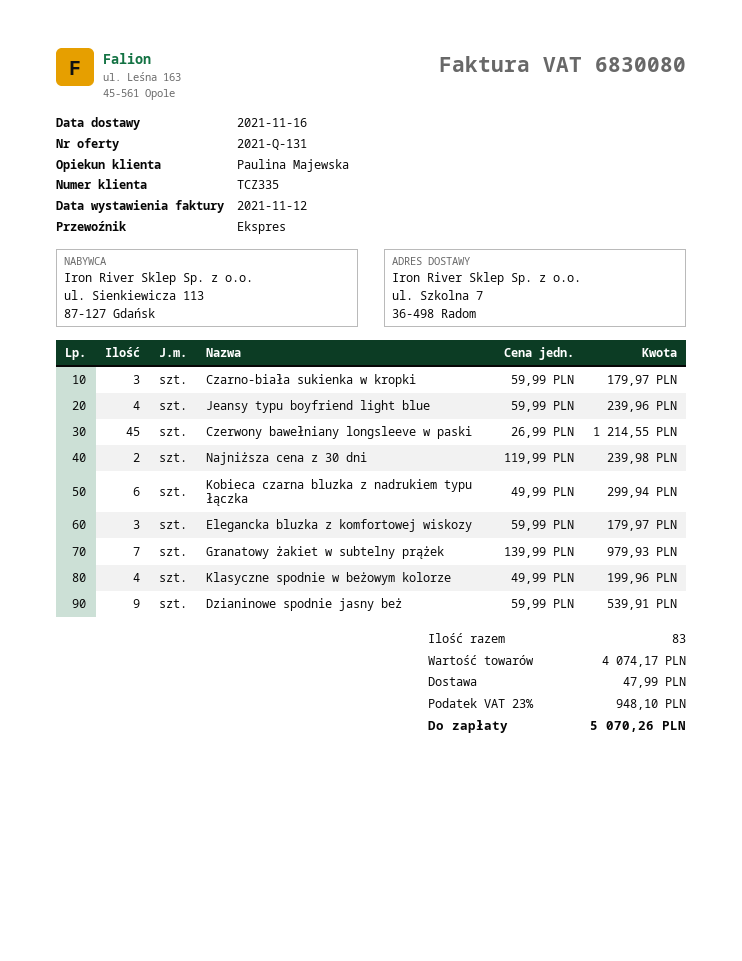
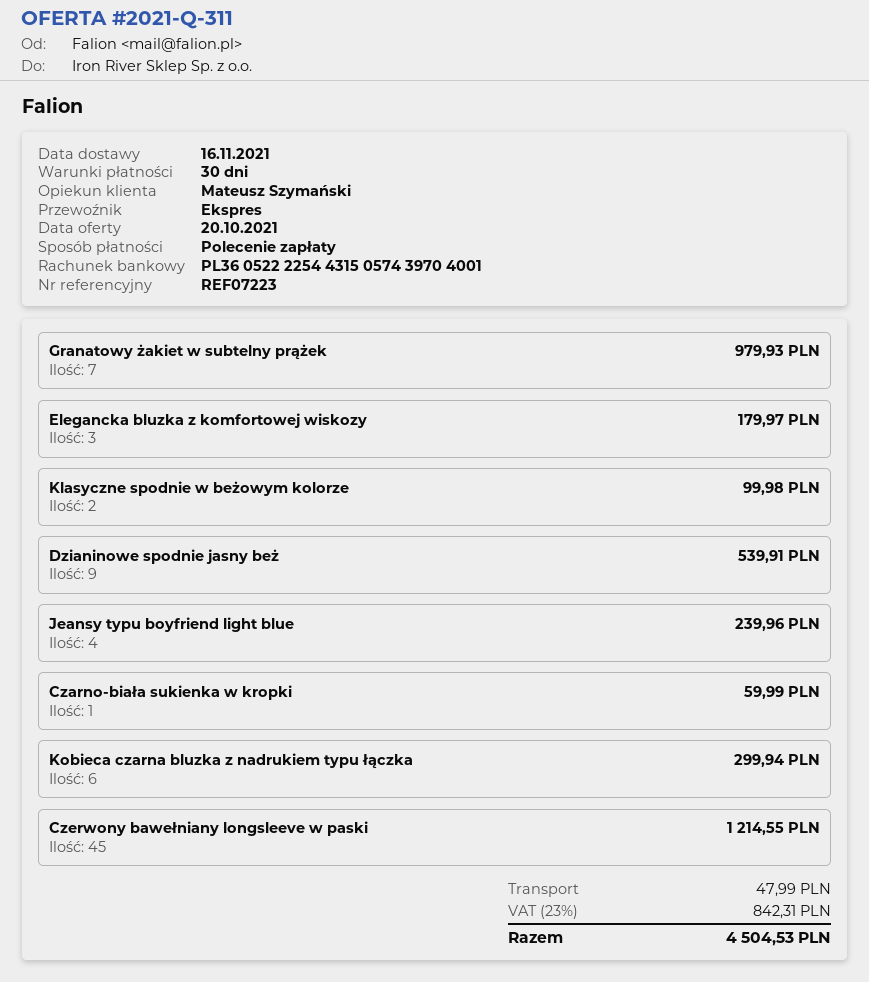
quote number: 2021-Q-131 -> 2021-Q-311
sales rep: Paulina Majewska -> Mateusz Szymański
Czarno-biała sukienka w kropki: 3 for 179.97 -> 1 for 59.99
Najniższa cena z 30 dni: 2 for 239.98 -> none
Klasyczne spodnie w beżowym kolorze: 4 for 199.96 -> 2 for 99.98
tax: 23% = 948.10 -> 23% = 842.31
total: 5070.26 -> 4504.53

